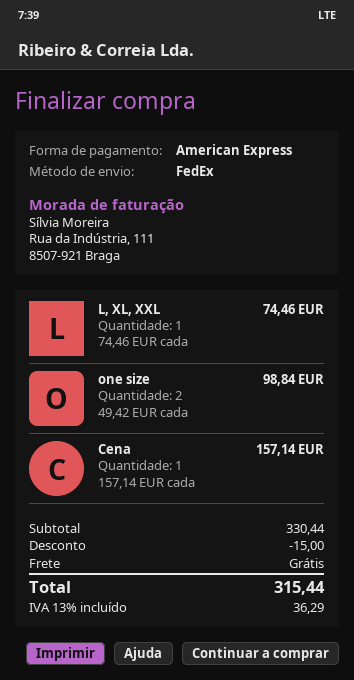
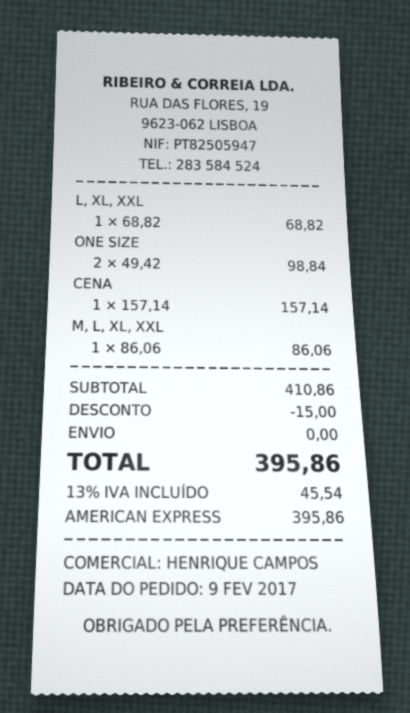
L, XL, XXL: 1 x 74.46 = 74.46 -> 1 x 68.82 = 68.82
M, L, XL, XXL: none -> 1 x 86.06 = 86.06
subtotal: 330.44 -> 410.86
tax: 13% = 36.29 -> 13% = 45.54
total: 315.44 -> 395.86

